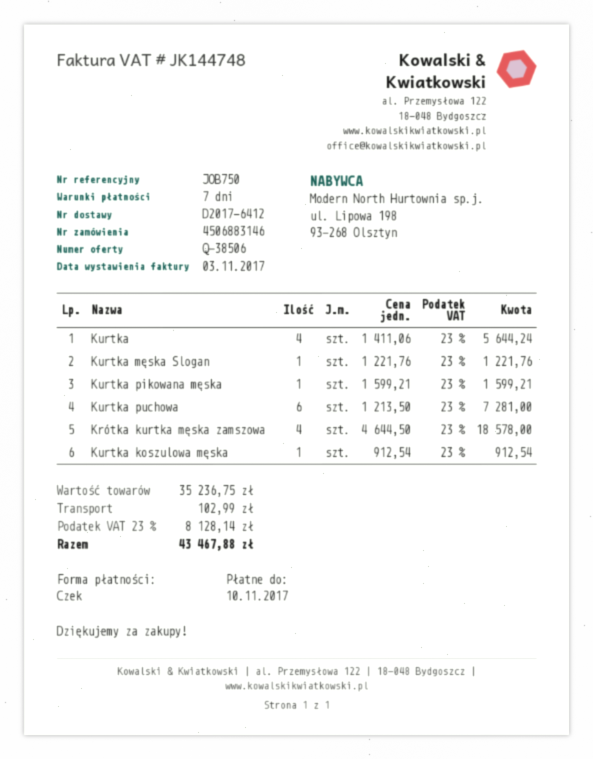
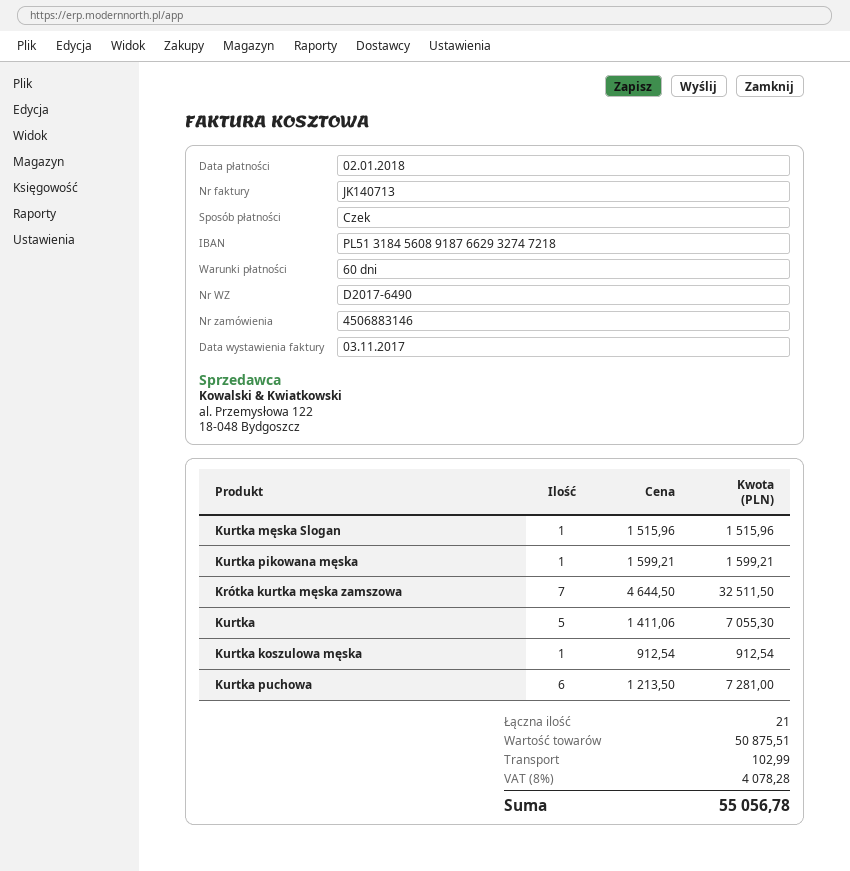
delivery note number: D2017-6412 -> D2017-6490
invoice number: JK144748 -> JK140713
payment terms: 7 days -> 60 days
due date: 2017-11-10 -> 2018-01-02
Kurtka: 4 x 1411.06 = 5644.24 -> 5 x 1411.06 = 7055.30
Kurtka męska Slogan: 1 x 1221.76 = 1221.76 -> 1 x 1515.96 = 1515.96
Krótka kurtka męska zamszowa: 4 x 4644.50 = 18578.00 -> 7 x 4644.50 = 32511.50
subtotal: 35236.75 -> 50875.51
tax: 23% = 8128.14 -> 8% = 4078.28
total: 43467.88 -> 55056.78

